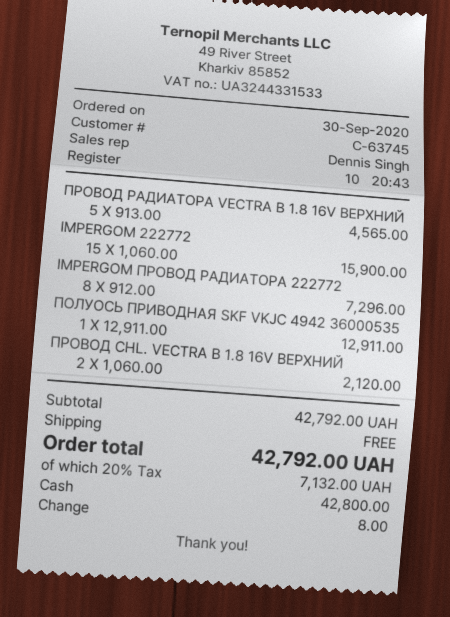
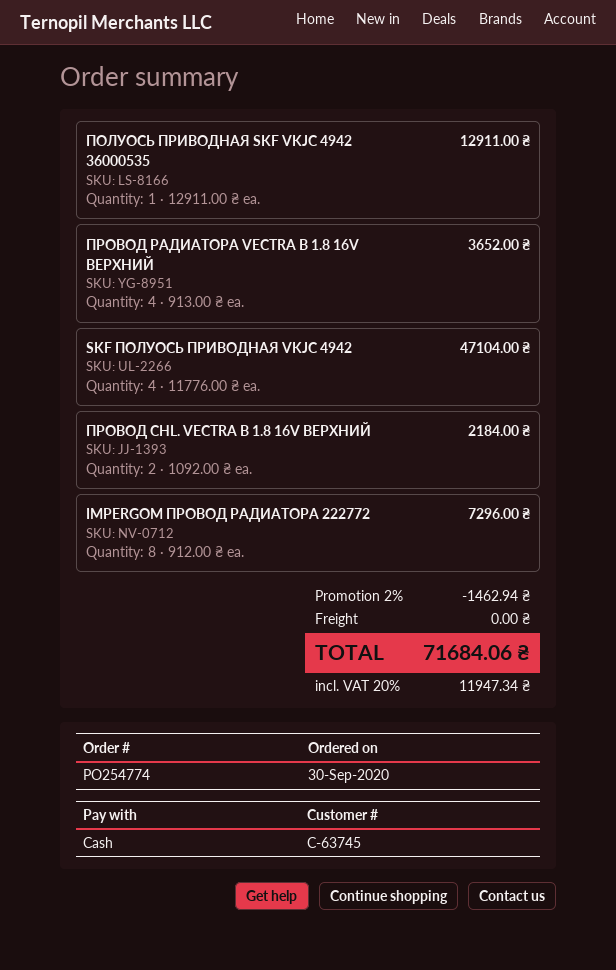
ПРОВОД РАДИАТОРА VECTRA B 1.8 16V ВЕРХНИЙ: 5 x 913.00 = 4565.00 -> 4 x 913.00 = 3652.00
IMPERGOM 222772: 15 x 1060.00 = 15900.00 -> none
ПРОВОД CHL. VECTRA B 1.8 16V ВЕРХНИЙ: 2 x 1060.00 = 2120.00 -> 2 x 1092.00 = 2184.00
SKF ПОЛУОСЬ ПРИВОДНАЯ VKJC 4942: none -> 4 x 11776.00 = 47104.00
discount: none -> 2% = 1462.94
tax: 20% = 7132.00 -> 20% = 11947.34
total: 42792.00 -> 71684.06

